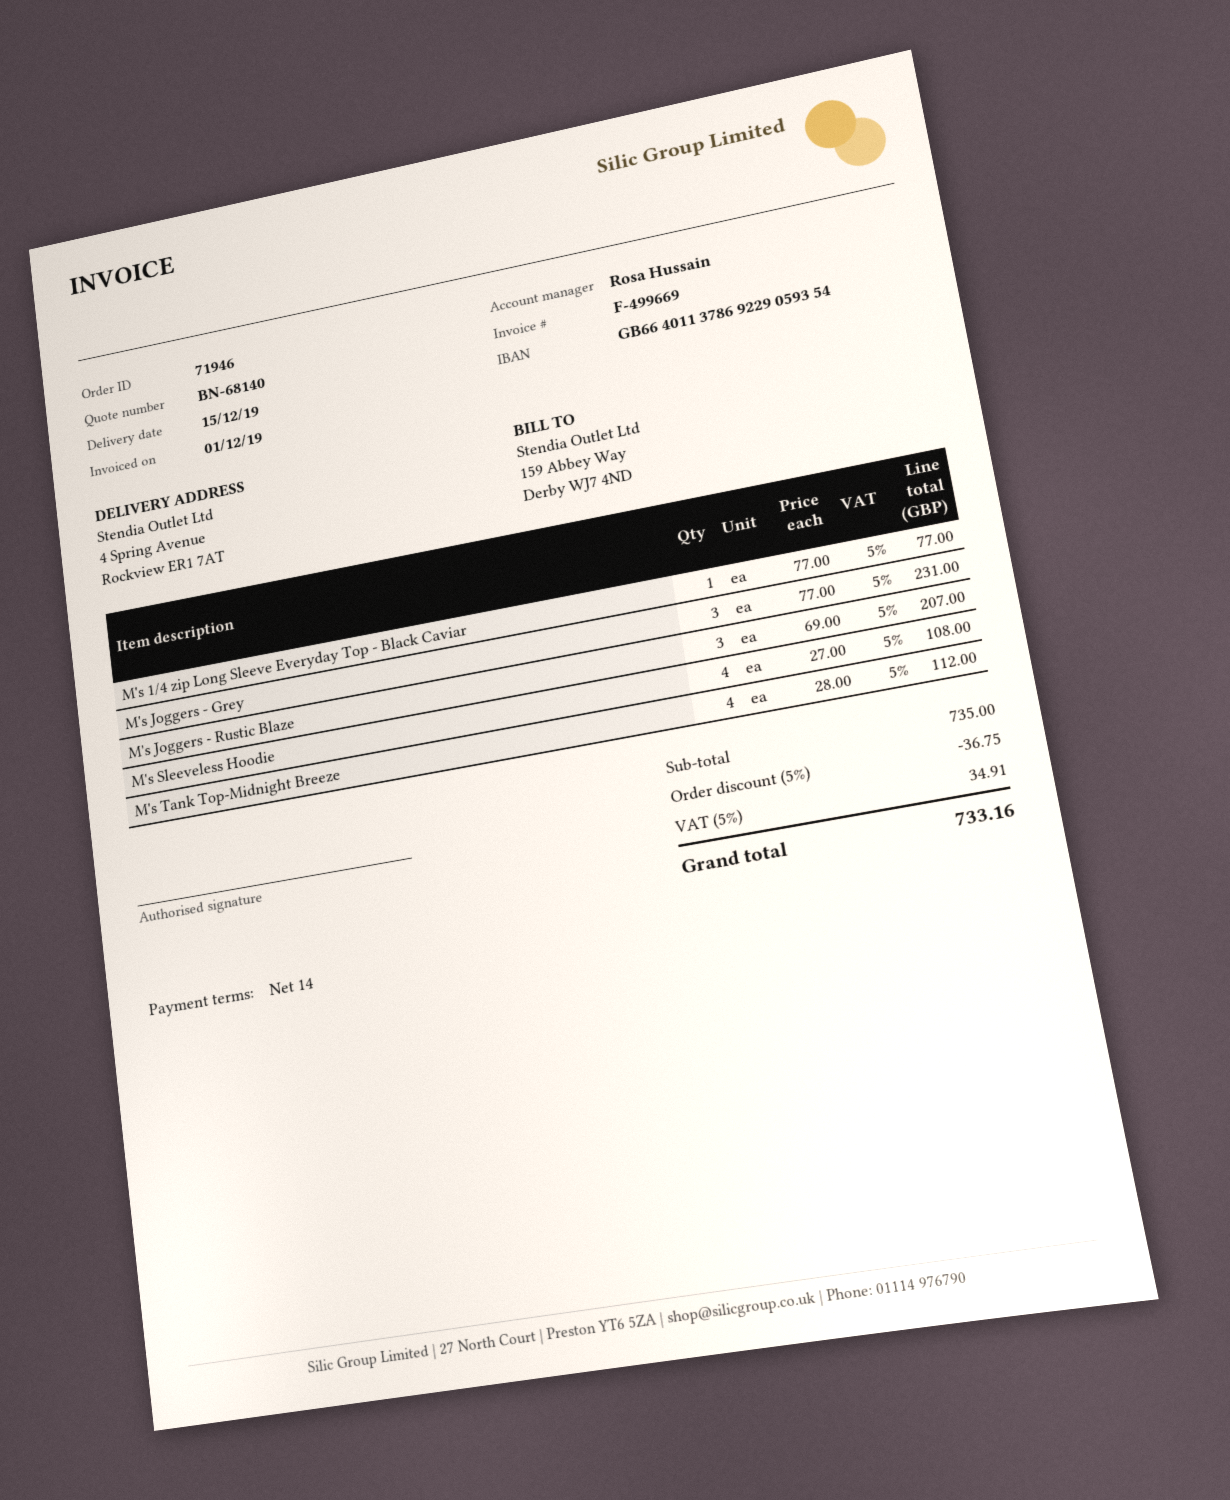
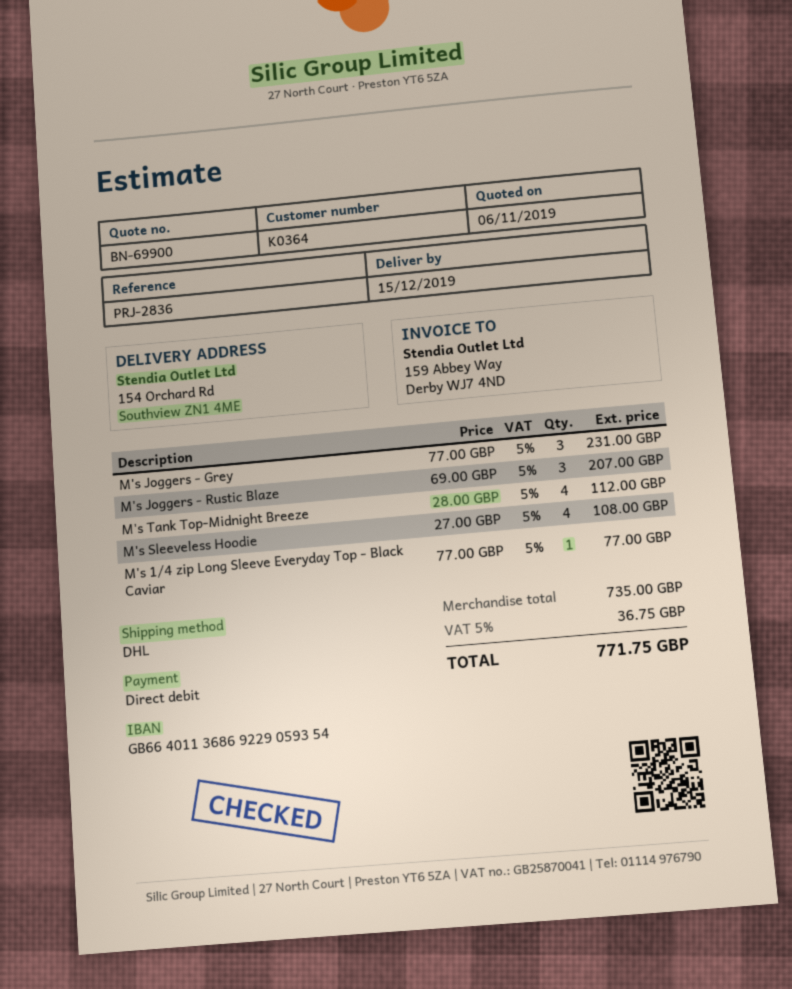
quote number: BN-68140 -> BN-69900
bank account: GB66401137869229059354 -> GB66401136869229059354
ship to: 4 Spring Avenue, Rockview ER1 7AT -> 154 Orchard Rd, Southview ZN1 4ME
discount: 5% = 36.75 -> none
tax: 5% = 34.91 -> 5% = 36.75
total: 733.16 -> 771.75

